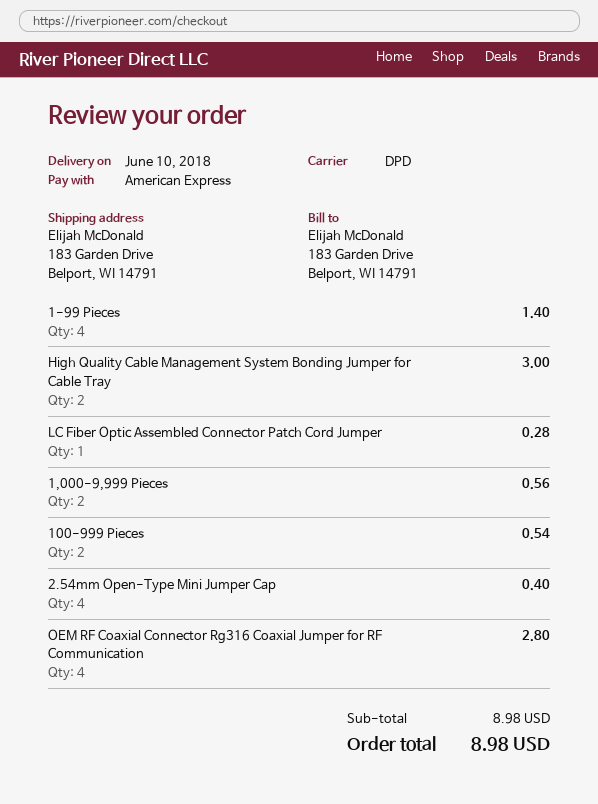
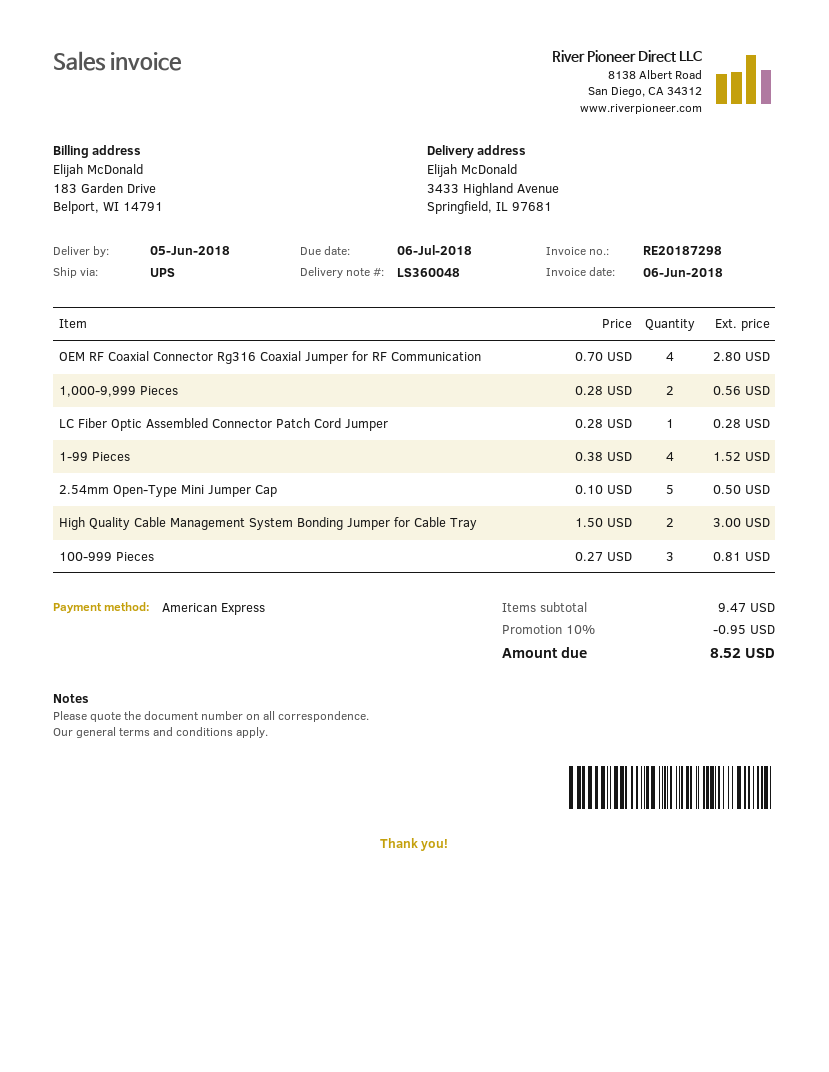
delivery date: 2018-06-10 -> 2018-06-05
shipping method: DPD -> UPS
ship to: 183 Garden Drive, Belport, WI 14791 -> 3433 Highland Avenue, Springfield, IL 97681
1-99 Pieces: 4 for 1.40 -> 4 for 1.52
100-999 Pieces: 2 for 0.54 -> 3 for 0.81
2.54mm Open-Type Mini Jumper Cap: 4 for 0.40 -> 5 for 0.50
subtotal: 8.98 -> 9.47
discount: none -> 10% = 0.95
total: 8.98 -> 8.52

